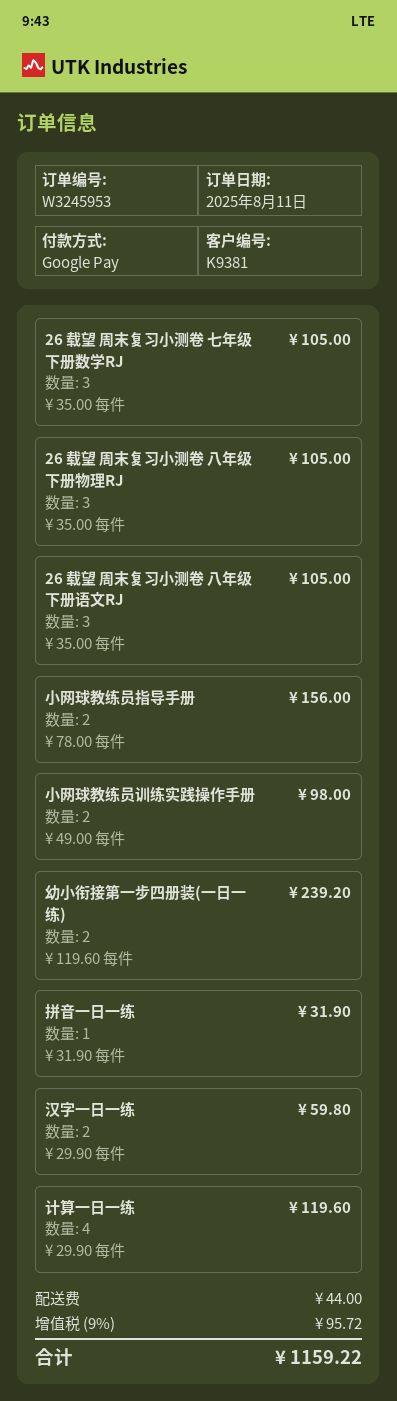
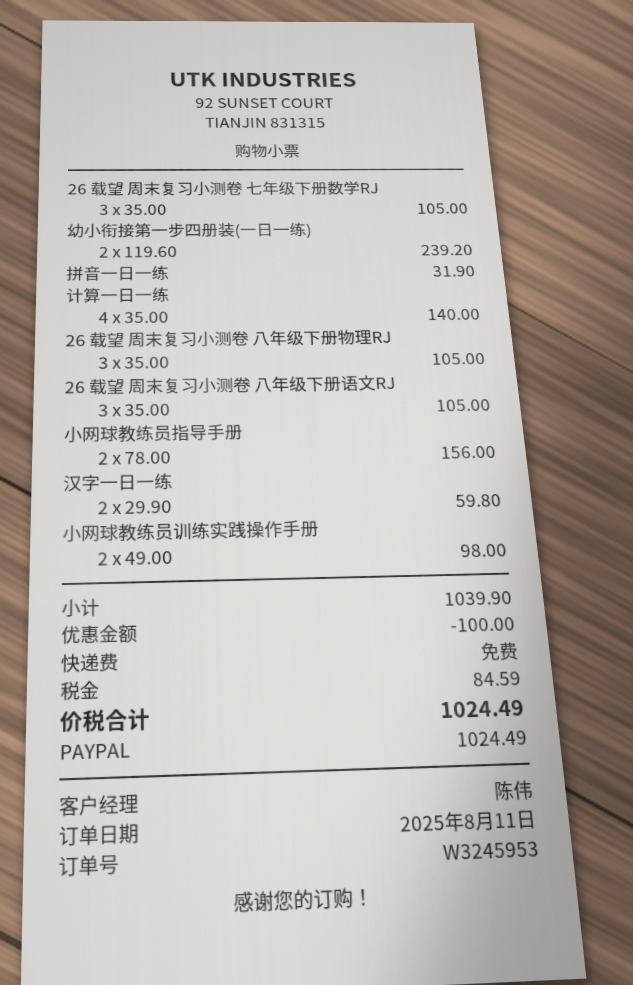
payment method: Google Pay -> PayPal
计算一日一练: 4 x 29.90 = 119.60 -> 4 x 35.00 = 140.00
discount: none -> 100.00
shipping: 44.00 -> 0.00
tax: 95.72 -> 84.59
total: 1159.22 -> 1024.49

